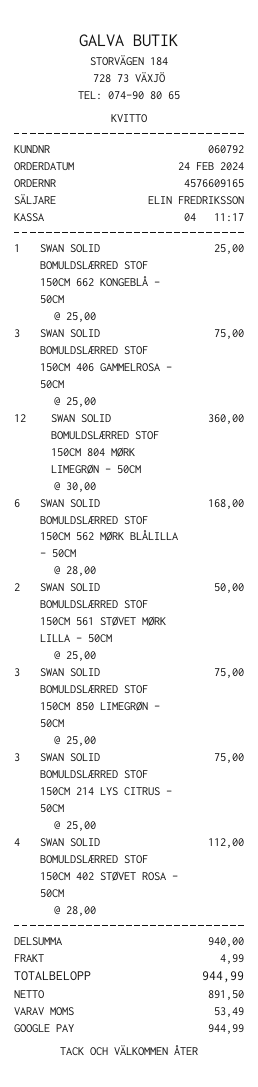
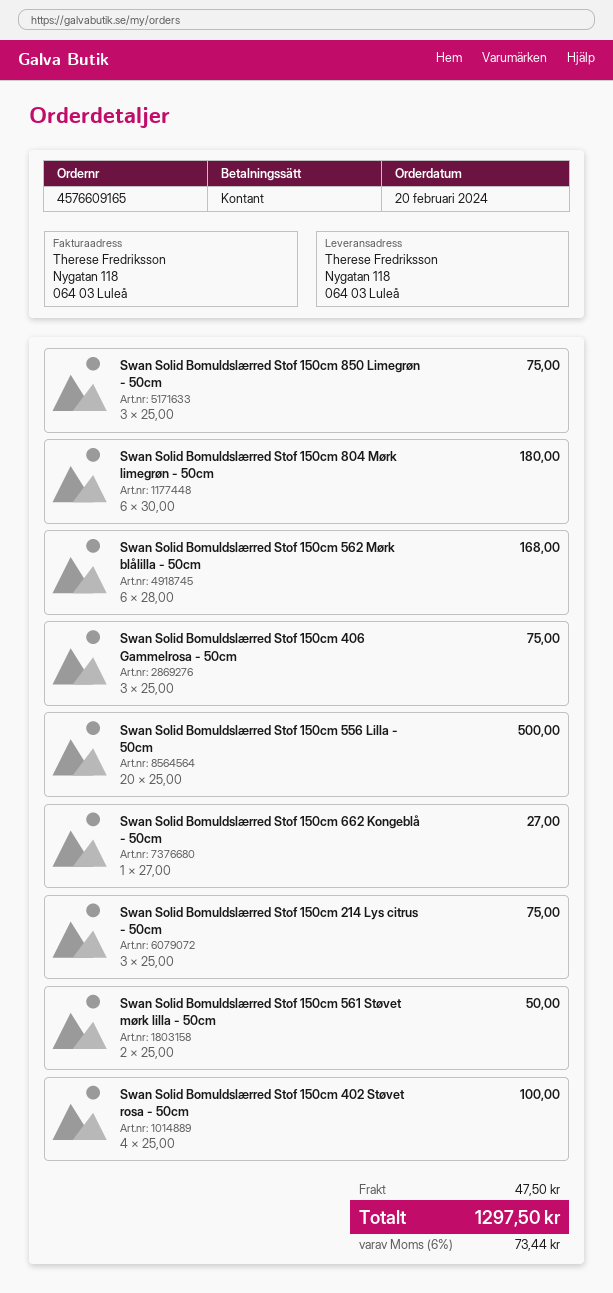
order date: 2024-02-24 -> 2024-02-20
payment method: Google Pay -> cash
SWAN SOLID BOMULDSLÆRRED STOF 150CM 662 KONGEBLÅ - 50CM: 1 x 25.00 = 25.00 -> 1 x 27.00 = 27.00
SWAN SOLID BOMULDSLÆRRED STOF 150CM 804 MØRK LIMEGRØN - 50CM: 12 x 30.00 = 360.00 -> 6 x 30.00 = 180.00
SWAN SOLID BOMULDSLÆRRED STOF 150CM 402 STØVET ROSA - 50CM: 4 x 28.00 = 112.00 -> 4 x 25.00 = 100.00
Swan Solid Bomuldslærred Stof 150cm 556 Lilla - 50cm: none -> 20 x 25.00 = 500.00
shipping: 4.99 -> 47.50
tax: 53.49 -> 73.44
total: 944.99 -> 1297.50

